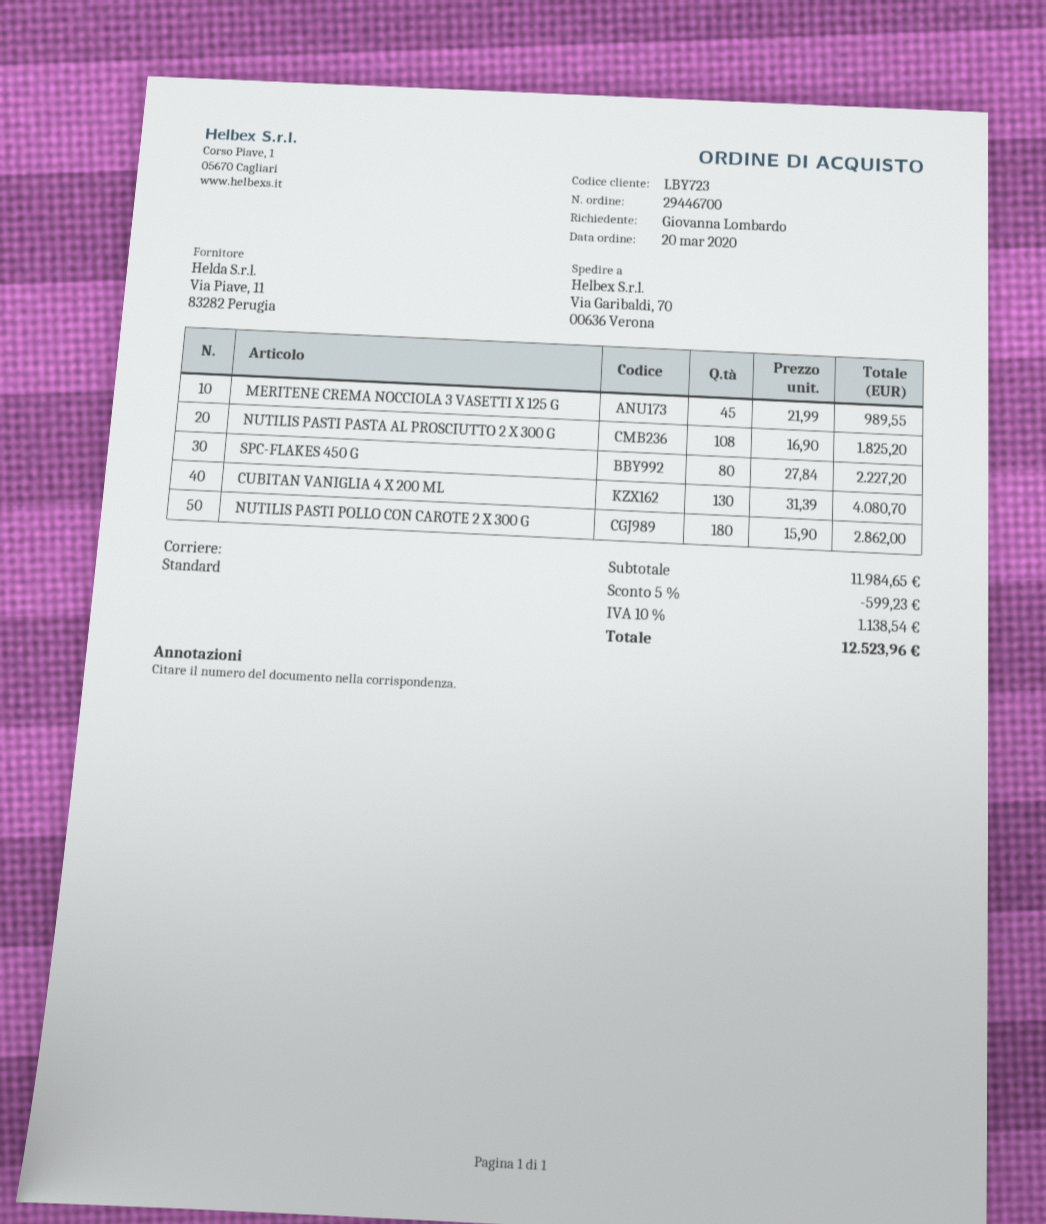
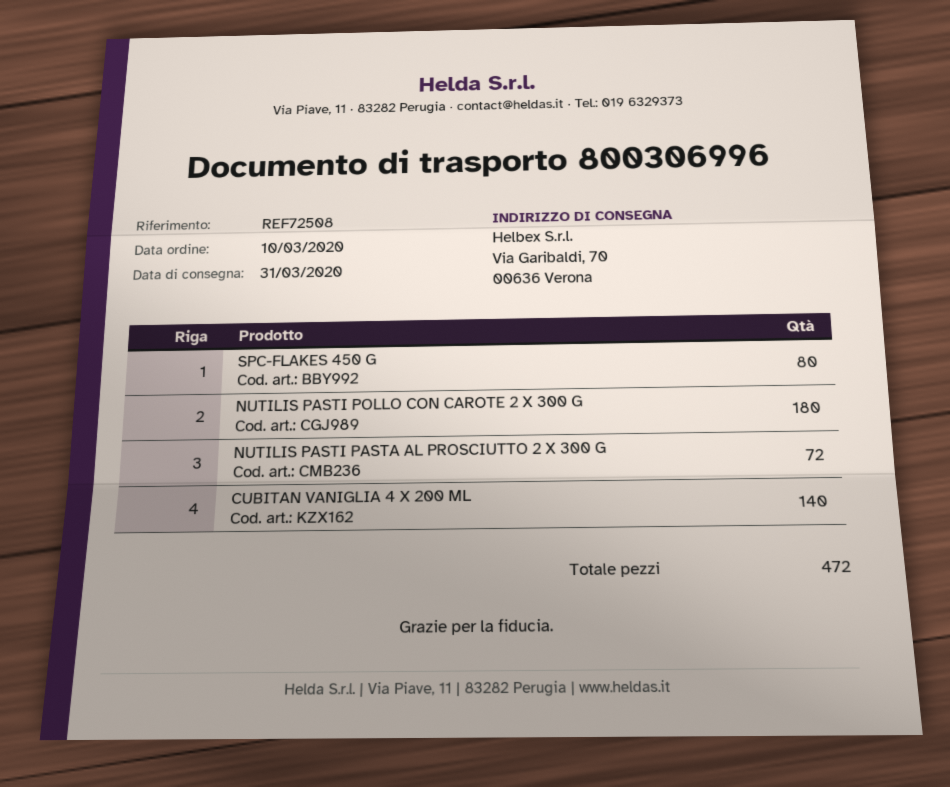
order date: 2020-03-20 -> 2020-03-10
MERITENE CREMA NOCCIOLA 3 VASETTI X 125 G: 45 -> none
NUTILIS PASTI PASTA AL PROSCIUTTO 2 X 300 G: 108 -> 72
CUBITAN VANIGLIA 4 X 200 ML: 130 -> 140

